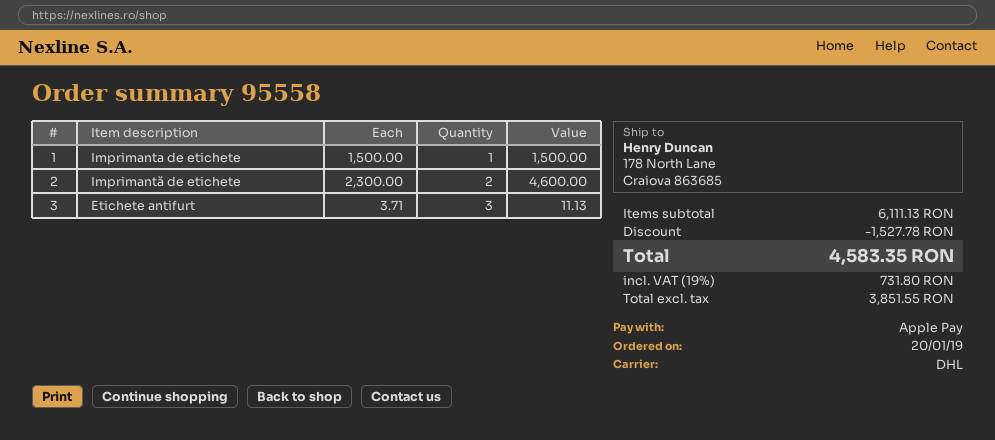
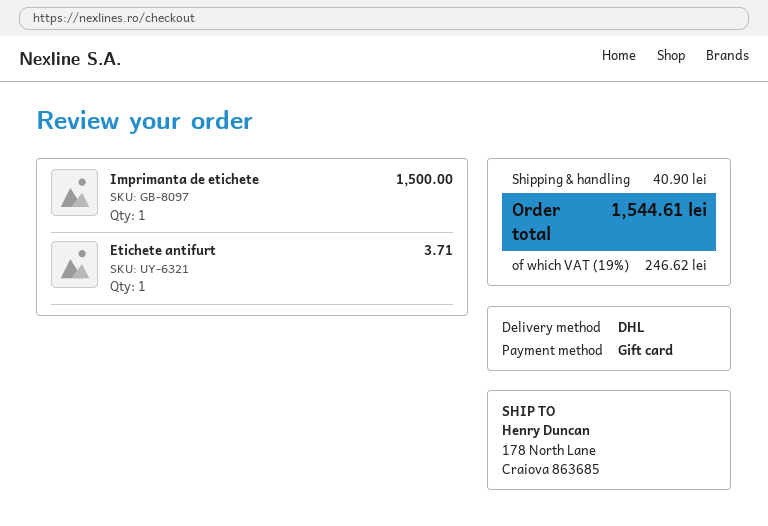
payment method: Apple Pay -> gift card
Imprimantă de etichete: 2 for 4600.00 -> none
Etichete antifurt: 3 for 11.13 -> 1 for 3.71
discount: 1527.78 -> none
shipping: none -> 40.90
tax: 19% = 731.80 -> 19% = 246.62
total: 4583.35 -> 1544.61

